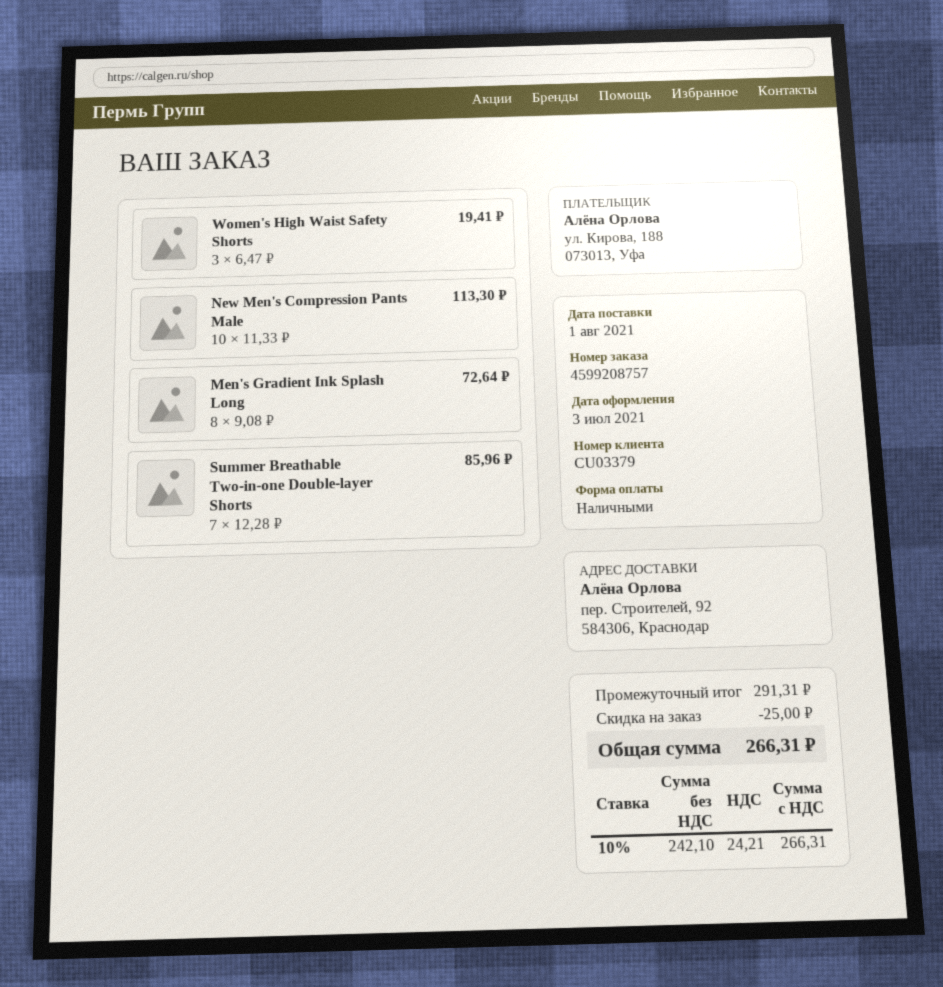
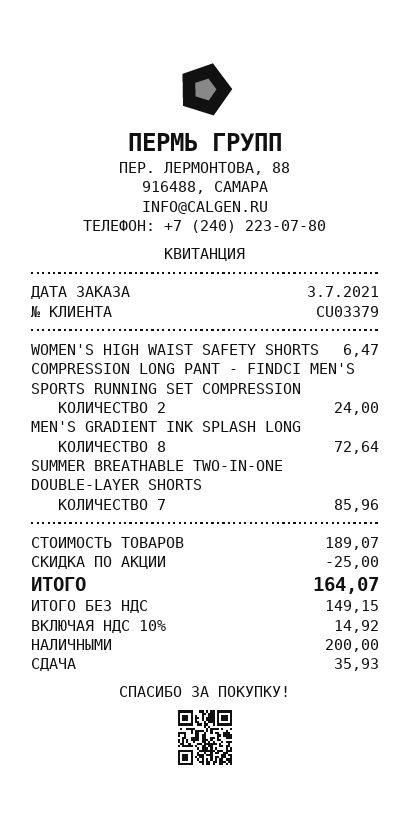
Women's High Waist Safety Shorts: 3 for 19.41 -> 1 for 6.47
New Men's Compression Pants Male: 10 for 113.30 -> none
COMPRESSION LONG PANT - FINDCI MEN'S SPORTS RUNNING SET COMPRESSION: none -> 2 for 24.00
subtotal: 291.31 -> 189.07
net: 242.10 -> 149.15
tax: 10% = 24.21 -> 10% = 14.92
total: 266.31 -> 164.07

